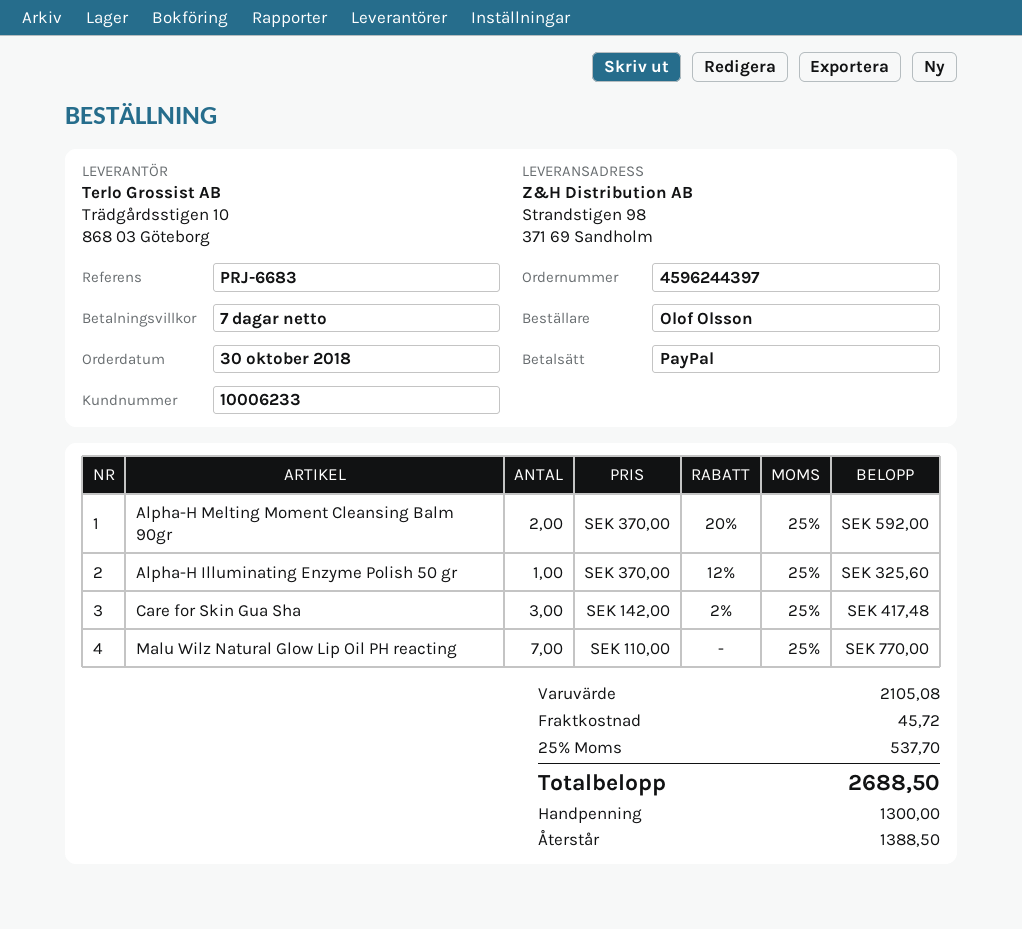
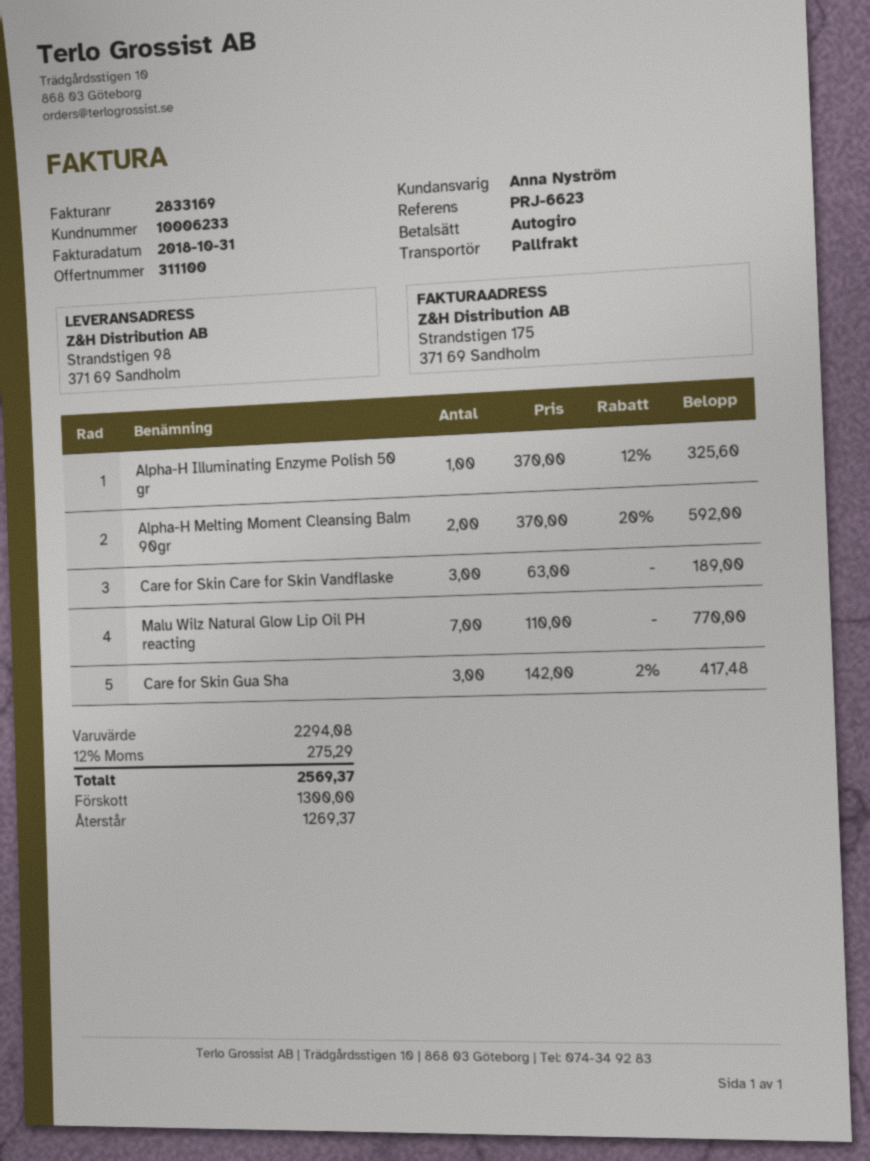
reference: PRJ-6683 -> PRJ-6623
payment method: PayPal -> direct debit
Care for Skin Care for Skin Vandflaske: none -> 3 x 63.00 = 189.00
subtotal: 2105.08 -> 2294.08
shipping: 45.72 -> none
tax: 25% = 537.70 -> 12% = 275.29
total: 2688.50 -> 2569.37
balance: 1388.50 -> 1269.37

